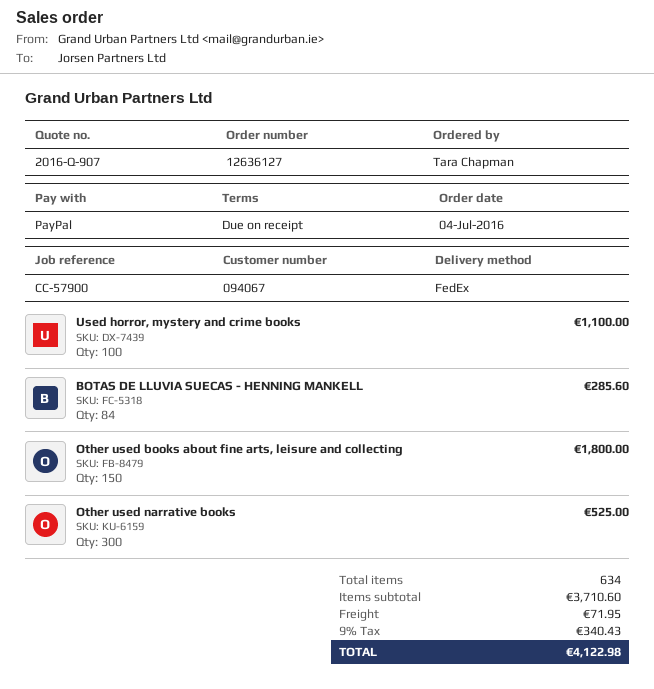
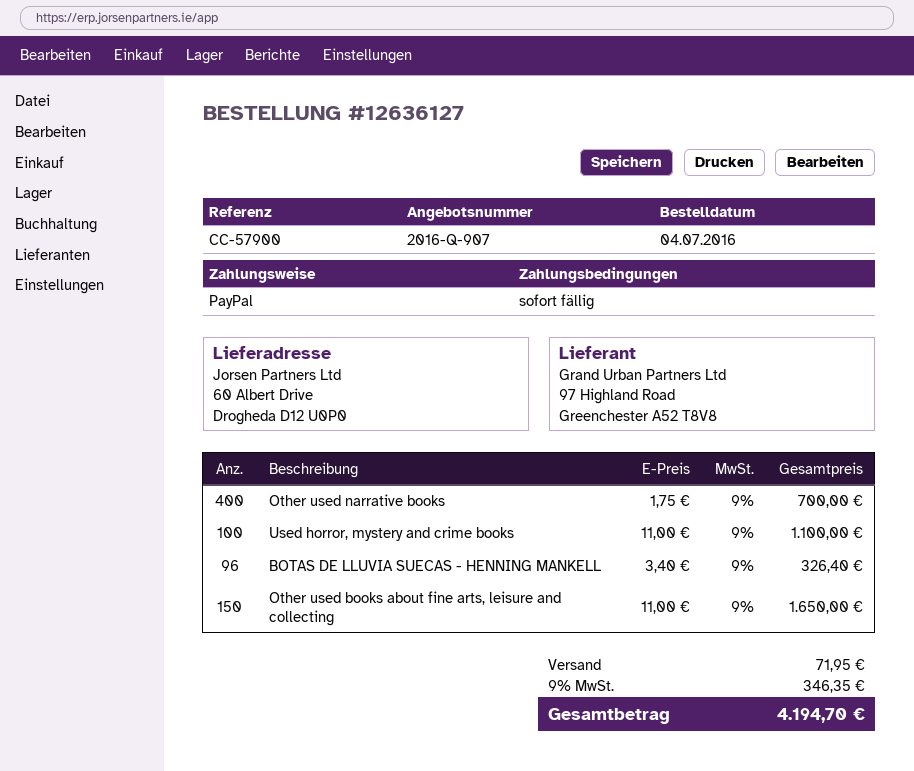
BOTAS DE LLUVIA SUECAS - HENNING MANKELL: 84 for 285.60 -> 96 for 326.40
Other used books about fine arts, leisure and collecting: 150 for 1800.00 -> 150 for 1650.00
Other used narrative books: 300 for 525.00 -> 400 for 700.00
tax: 9% = 340.43 -> 9% = 346.35
total: 4122.98 -> 4194.70

